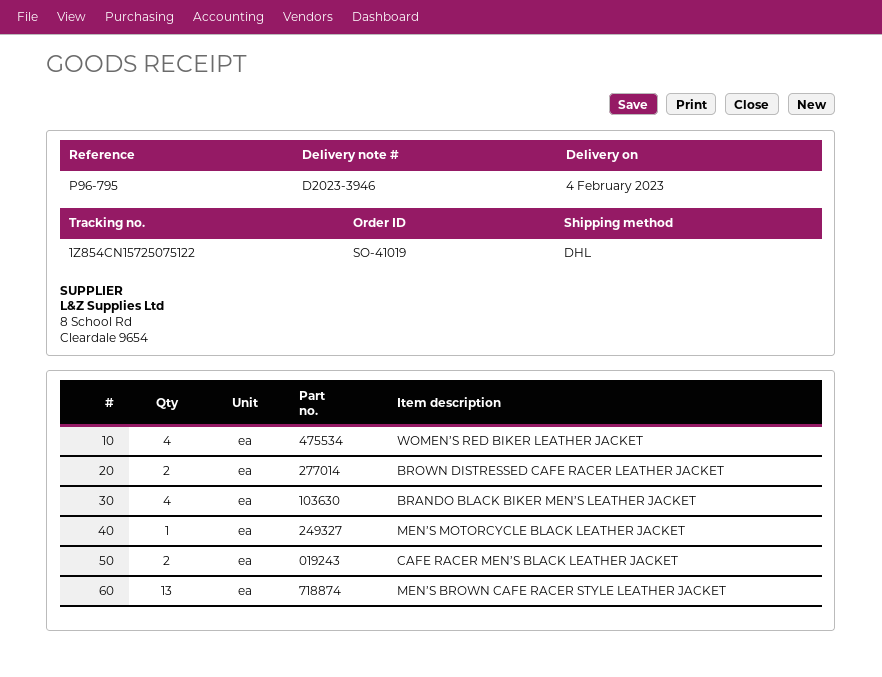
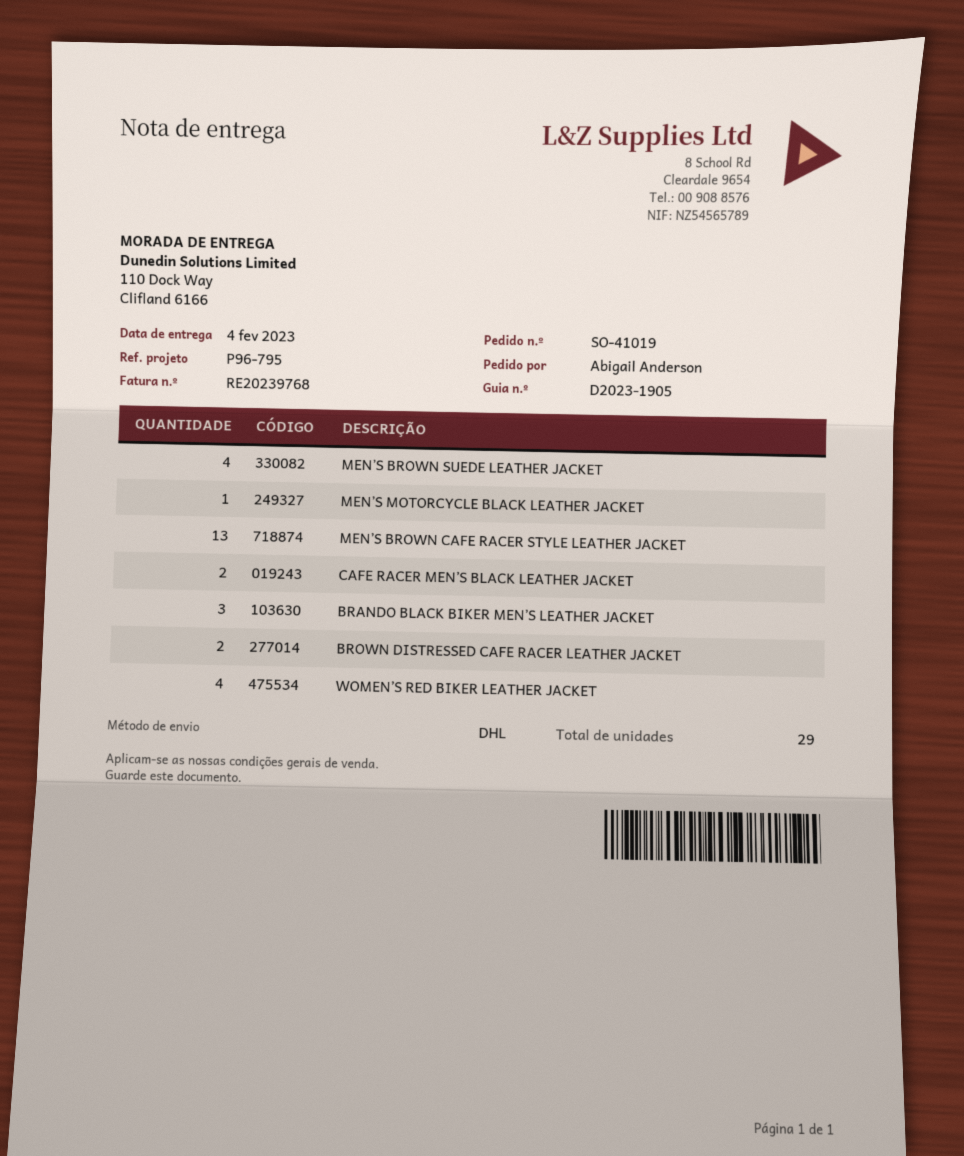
delivery note number: D2023-3946 -> D2023-1905
BRANDO BLACK BIKER MEN’S LEATHER JACKET: 4 -> 3
MEN’S BROWN SUEDE LEATHER JACKET: none -> 4

